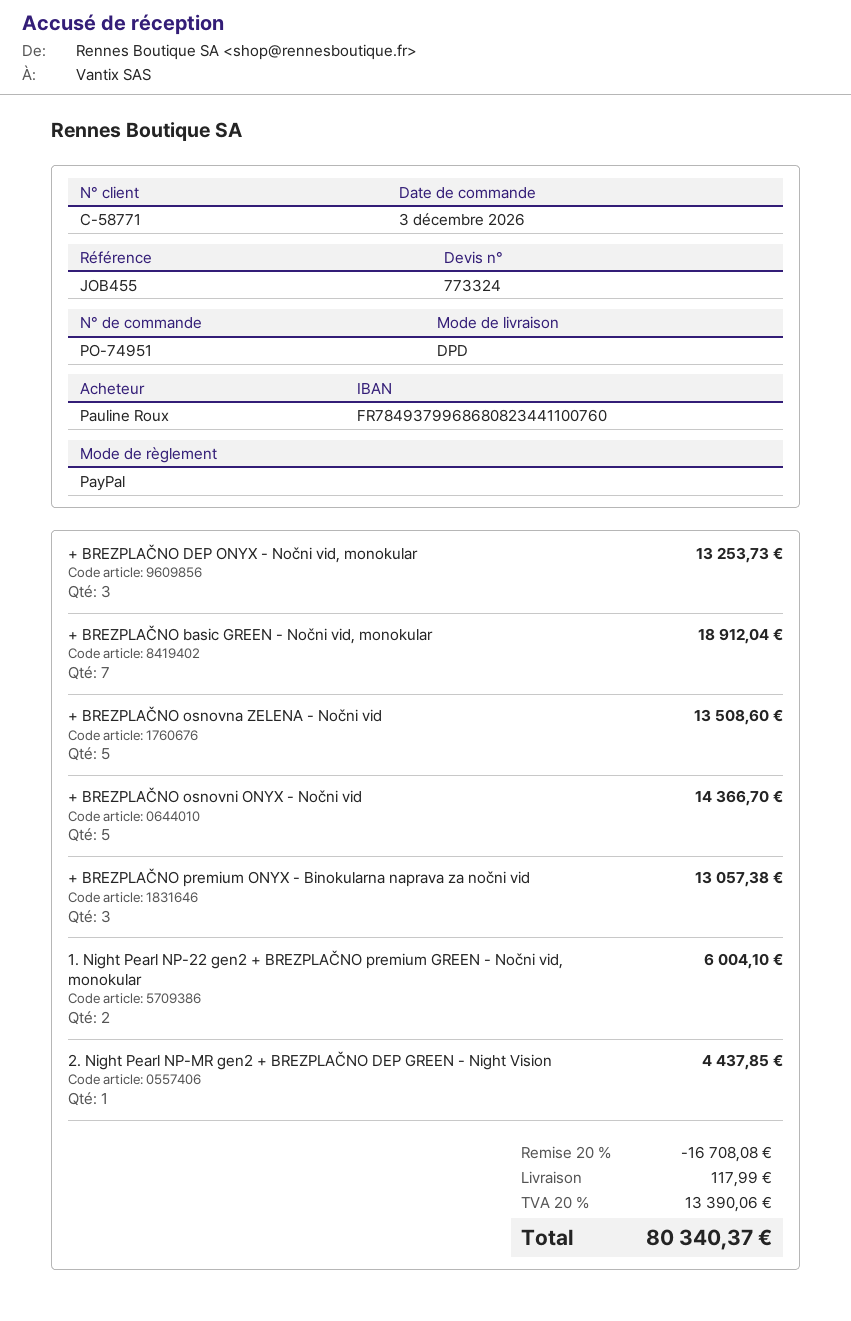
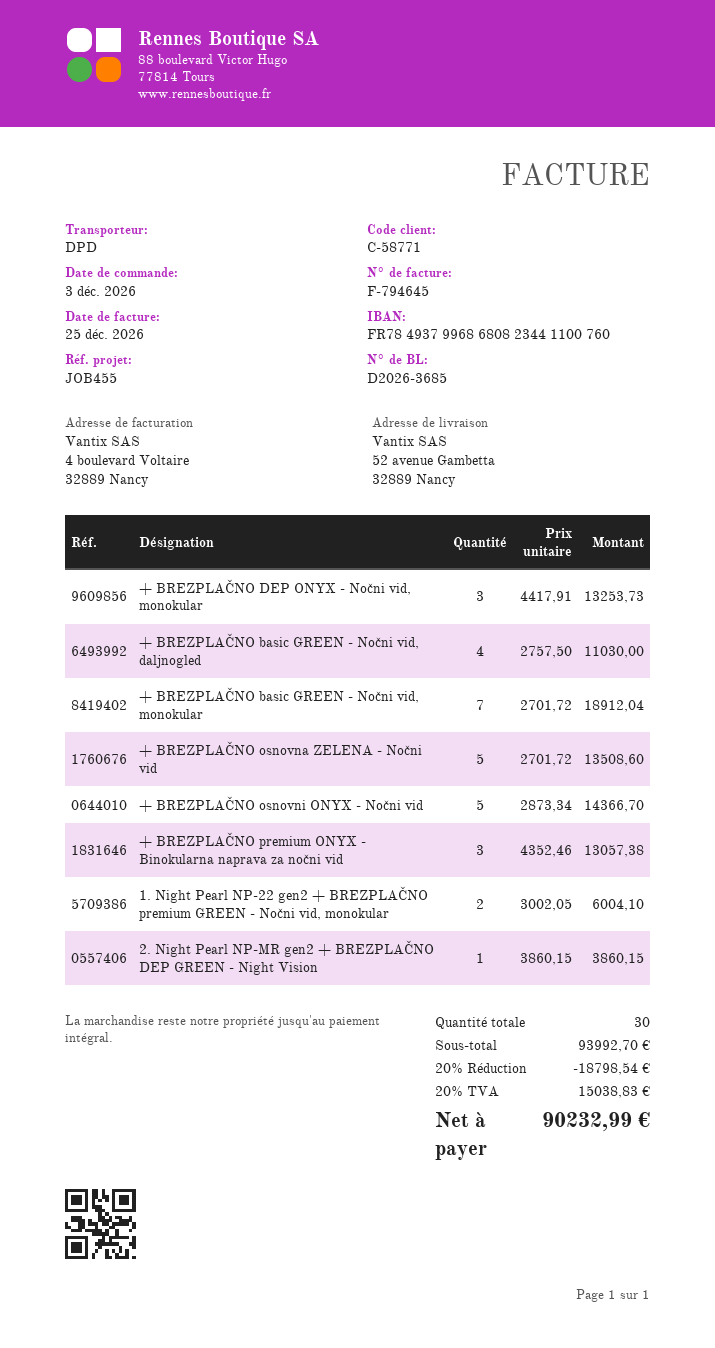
2. Night Pearl NP-MR gen2 + BREZPLAČNO DEP GREEN - Night Vision: 1 for 4437.85 -> 1 for 3860.15
+ BREZPLAČNO basic GREEN - Nočni vid, daljnogled: none -> 4 for 11030.00
discount: 20% = 16708.08 -> 20% = 18798.54
shipping: 117.99 -> none
tax: 20% = 13390.06 -> 20% = 15038.83
total: 80340.37 -> 90232.99

